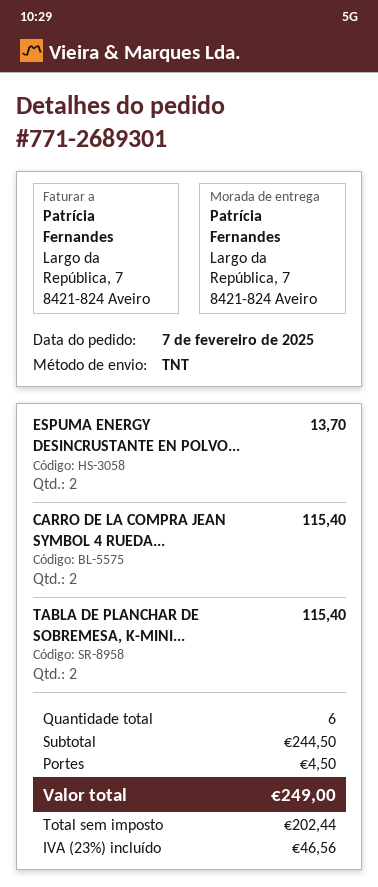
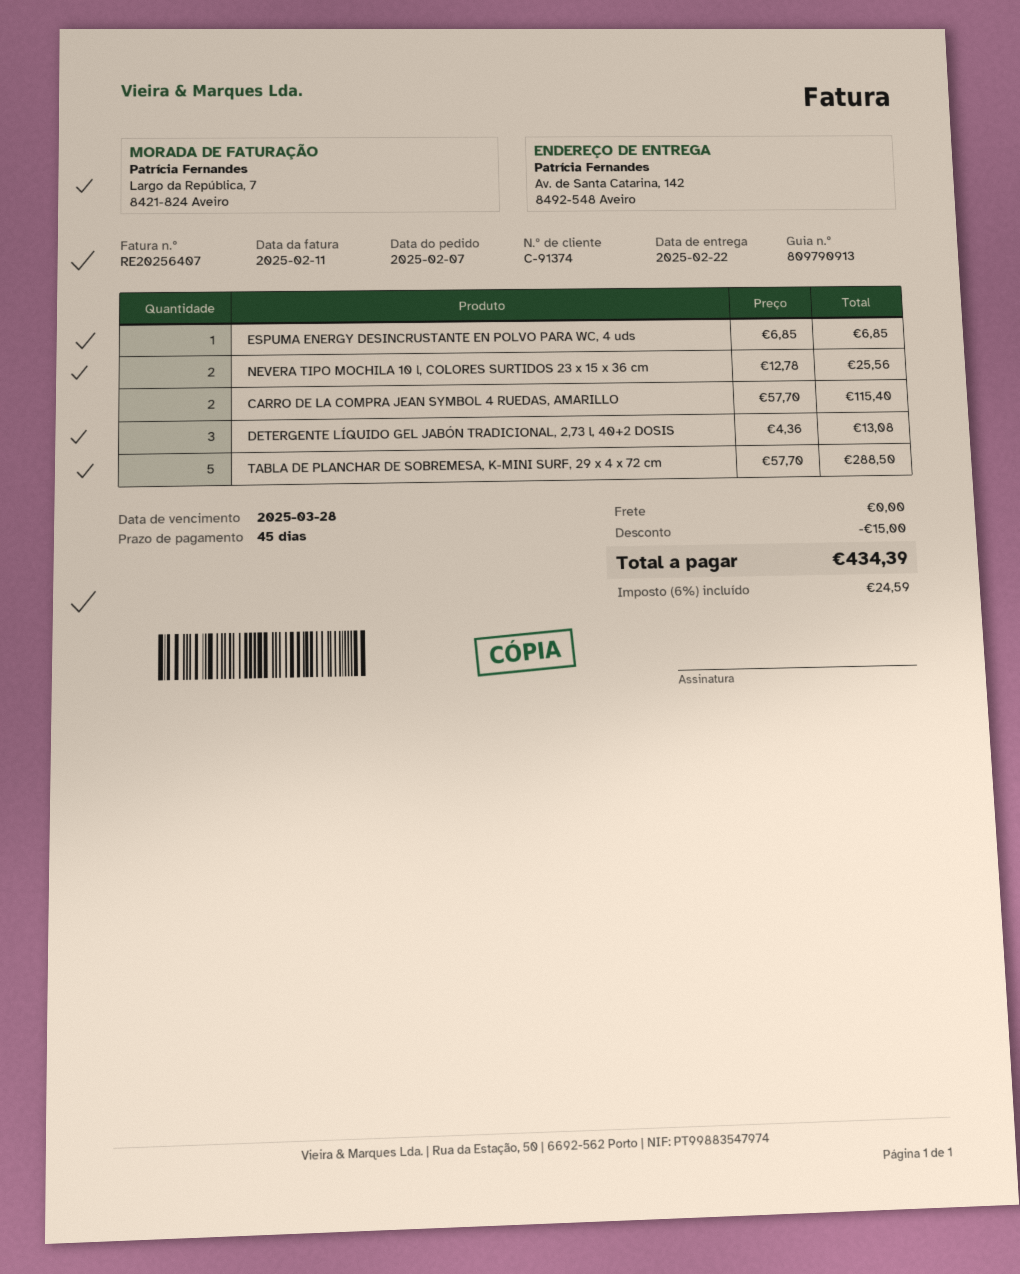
ship to: Largo da República, 7, 8421-824 Aveiro -> Av. de Santa Catarina, 142, 8492-548 Aveiro
ESPUMA ENERGY DESINCRUSTANTE EN POLVO...: 2 for 13.70 -> 1 for 6.85
TABLA DE PLANCHAR DE SOBREMESA, K-MINI...: 2 for 115.40 -> 5 for 288.50
NEVERA TIPO MOCHILA 10 l, COLORES SURTIDOS 23 x 15 x 36 cm: none -> 2 for 25.56
DETERGENTE LÍQUIDO GEL JABÓN TRADICIONAL, 2,73 l, 40+2 DOSIS: none -> 3 for 13.08
discount: none -> 15.00
shipping: 4.50 -> 0.00
tax: 23% = 46.56 -> 6% = 24.59
total: 249.00 -> 434.39

